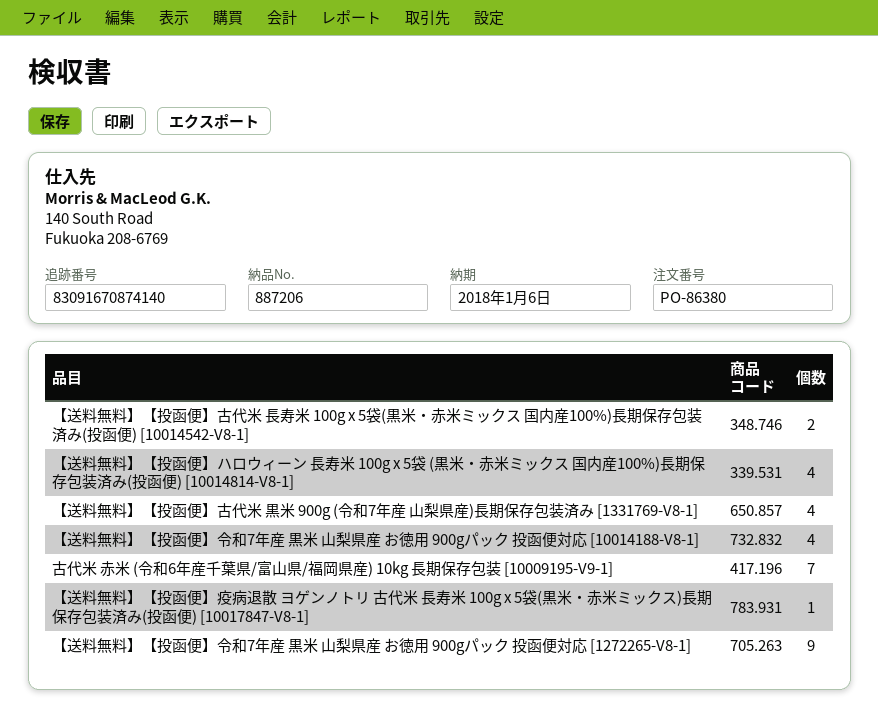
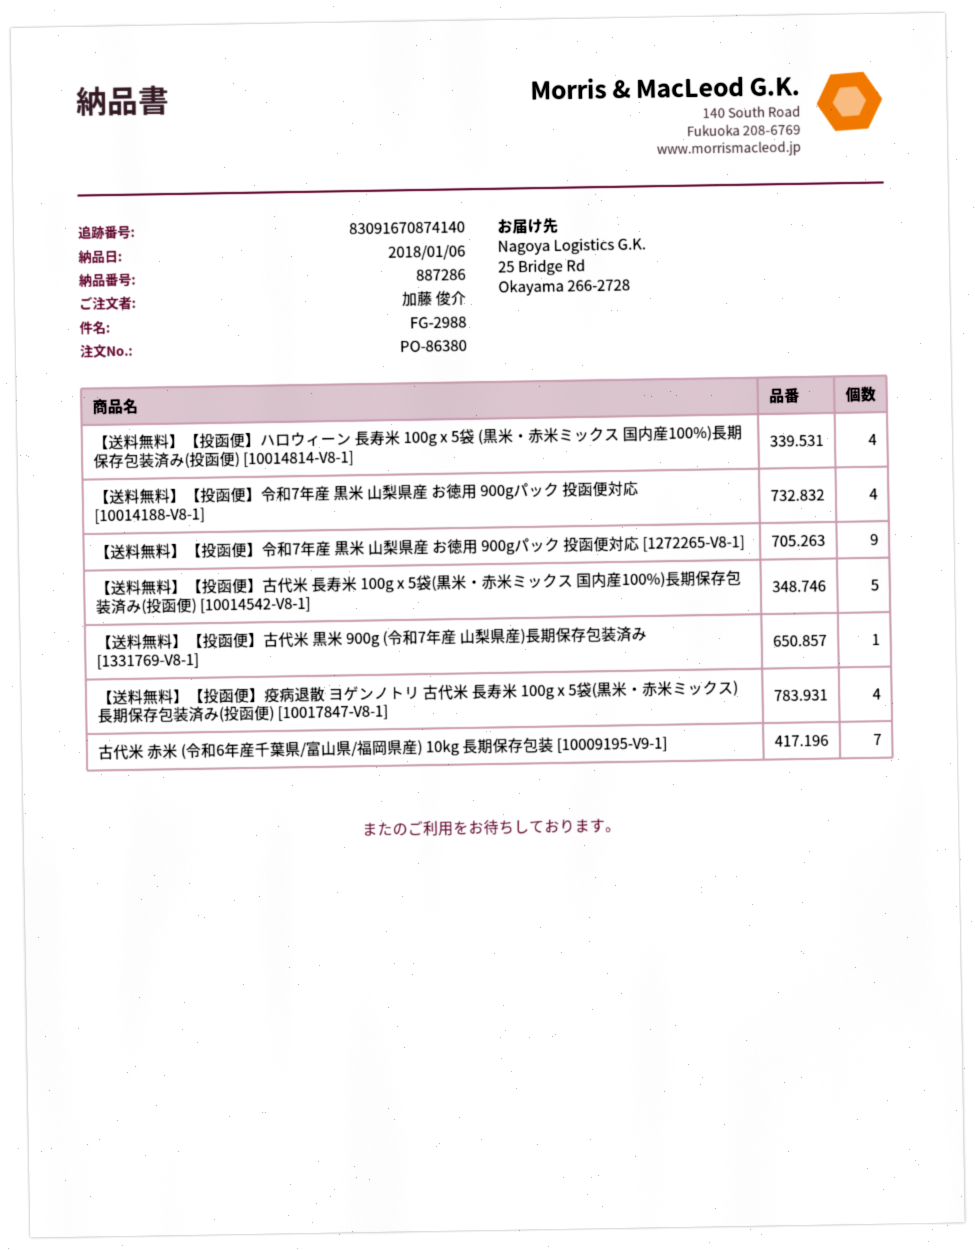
delivery note number: 887206 -> 887286
【送料無料】【投函便】古代米 長寿米 100g x 5袋(黒米・赤米ミックス 国内産100%)長期保存包装済み(投函便) [10014542-V8-1]: 2 -> 5
【送料無料】【投函便】古代米 黒米 900g (令和7年産 山梨県産)長期保存包装済み [1331769-V8-1]: 4 -> 1
【送料無料】【投函便】疫病退散 ヨゲンノトリ 古代米 長寿米 100g x 5袋(黒米・赤米ミックス)長期保存包装済み(投函便) [10017847-V8-1]: 1 -> 4

